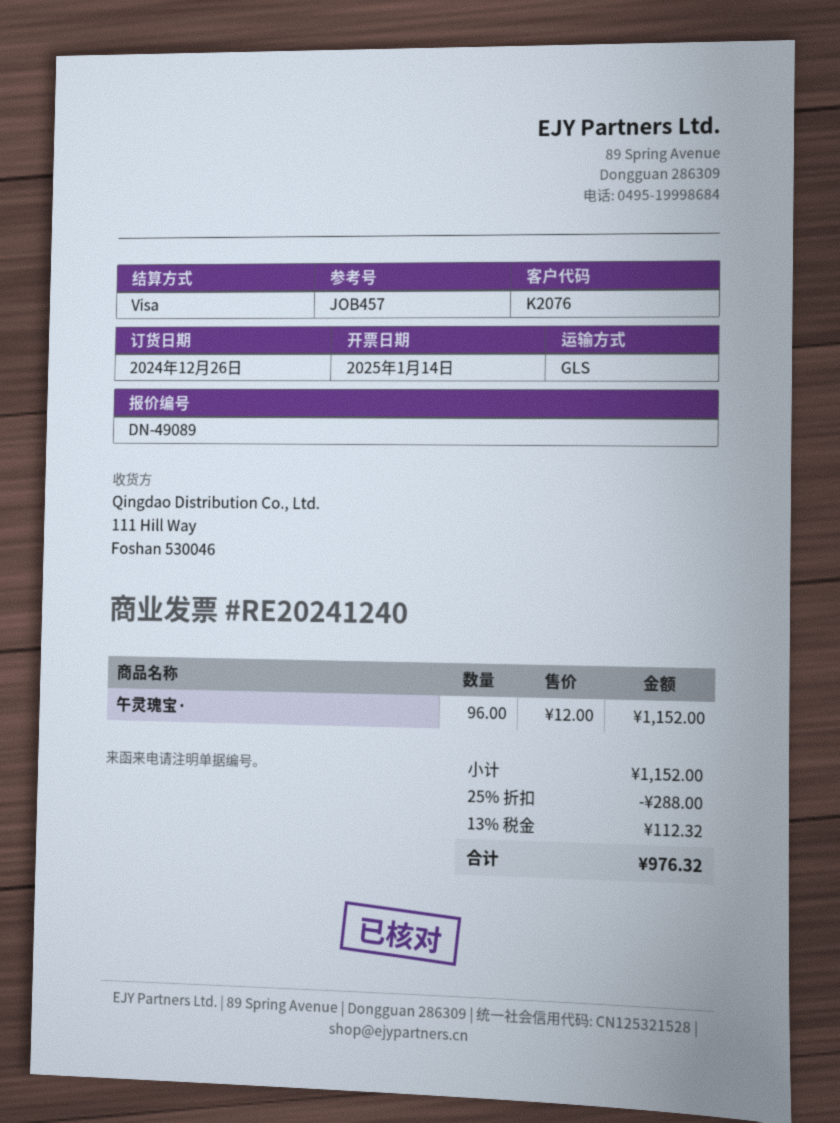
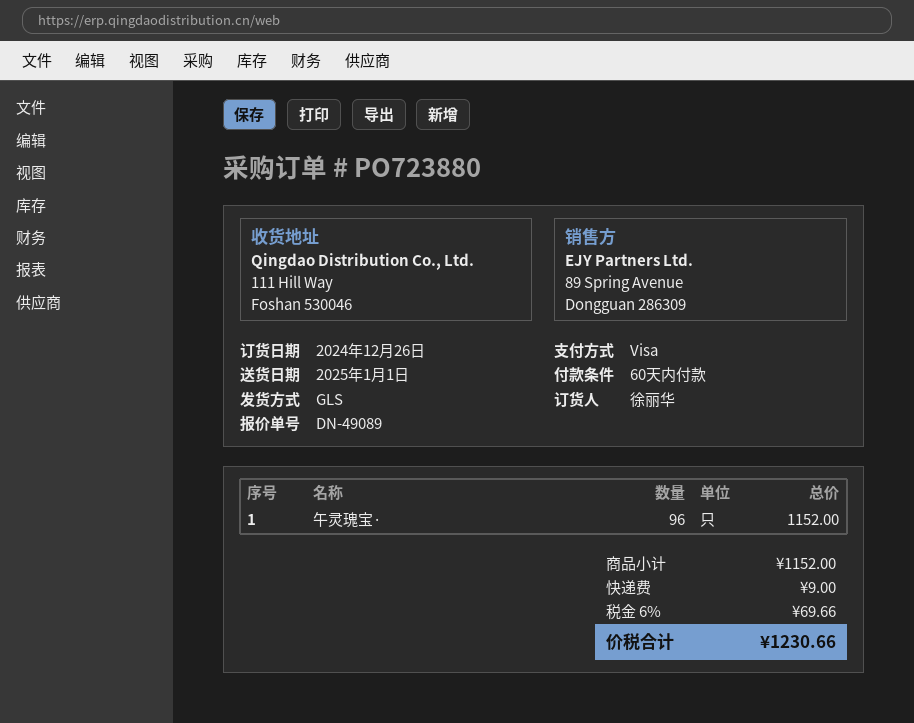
discount: 25% = 288.00 -> none
shipping: none -> 9.00
tax: 13% = 112.32 -> 6% = 69.66
total: 976.32 -> 1230.66

